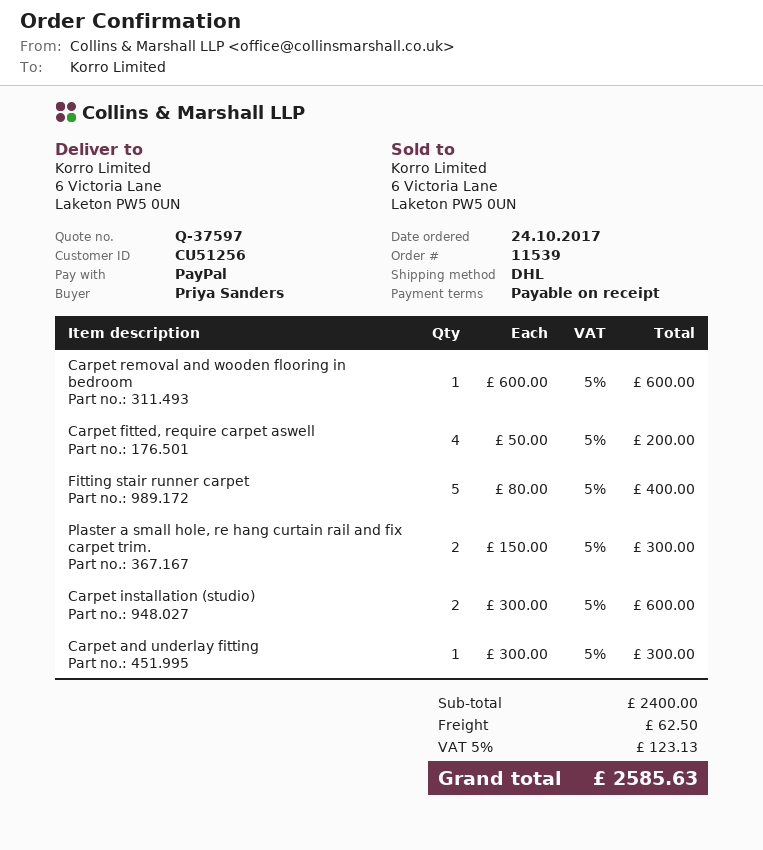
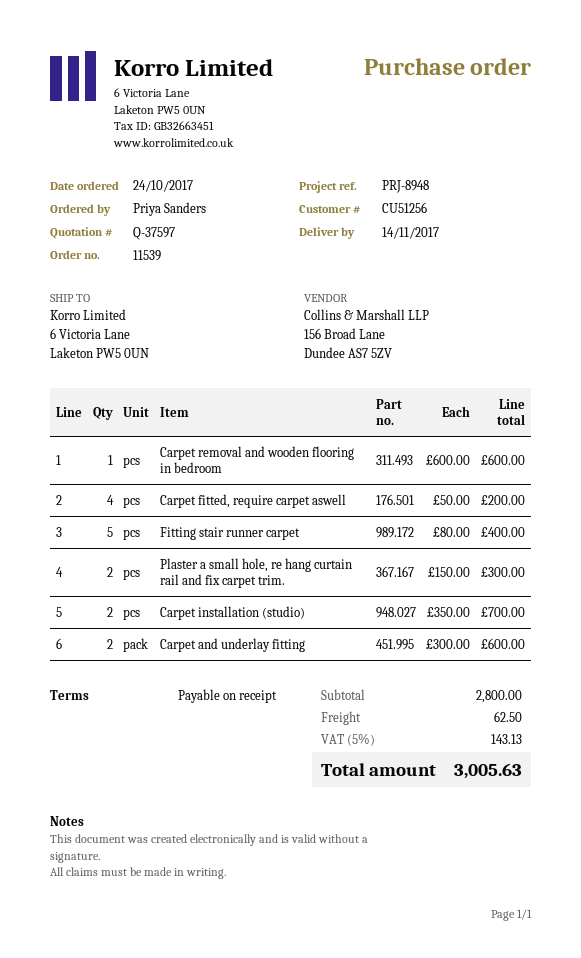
Carpet installation (studio): 2 x 300.00 = 600.00 -> 2 x 350.00 = 700.00
Carpet and underlay fitting: 1 x 300.00 = 300.00 -> 2 x 300.00 = 600.00
subtotal: 2400.00 -> 2800.00
tax: 5% = 123.13 -> 5% = 143.13
total: 2585.63 -> 3005.63

